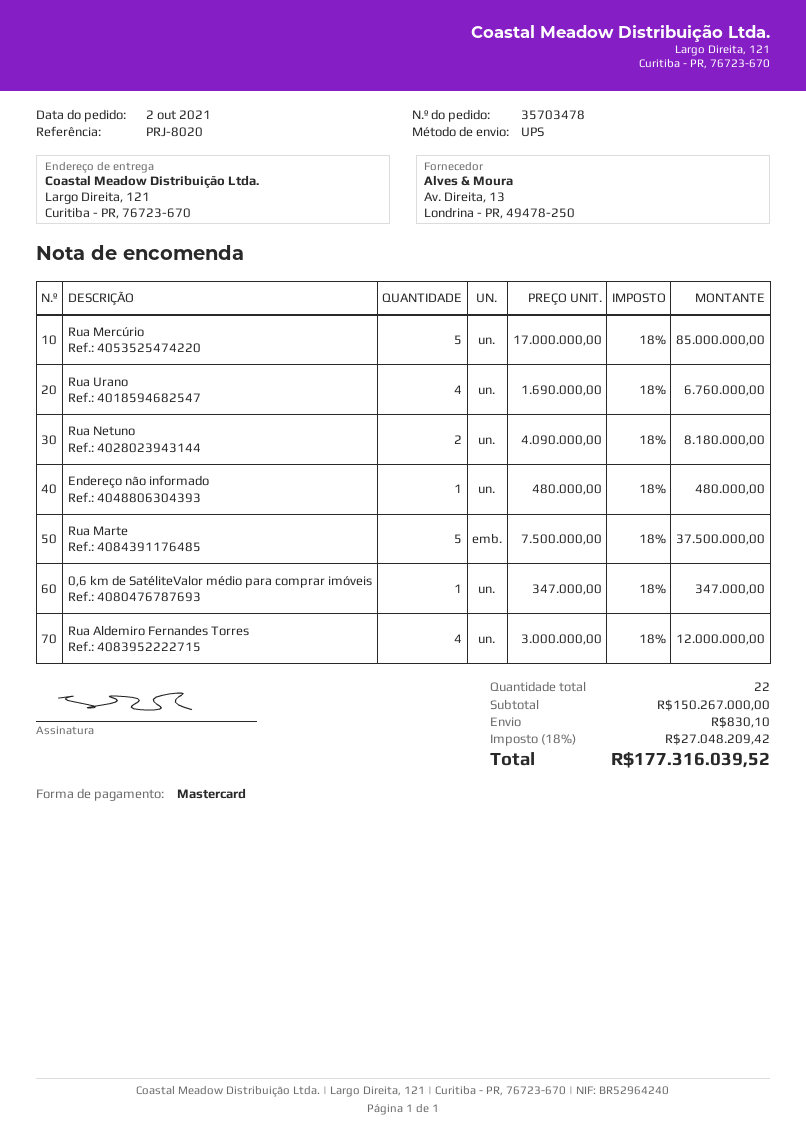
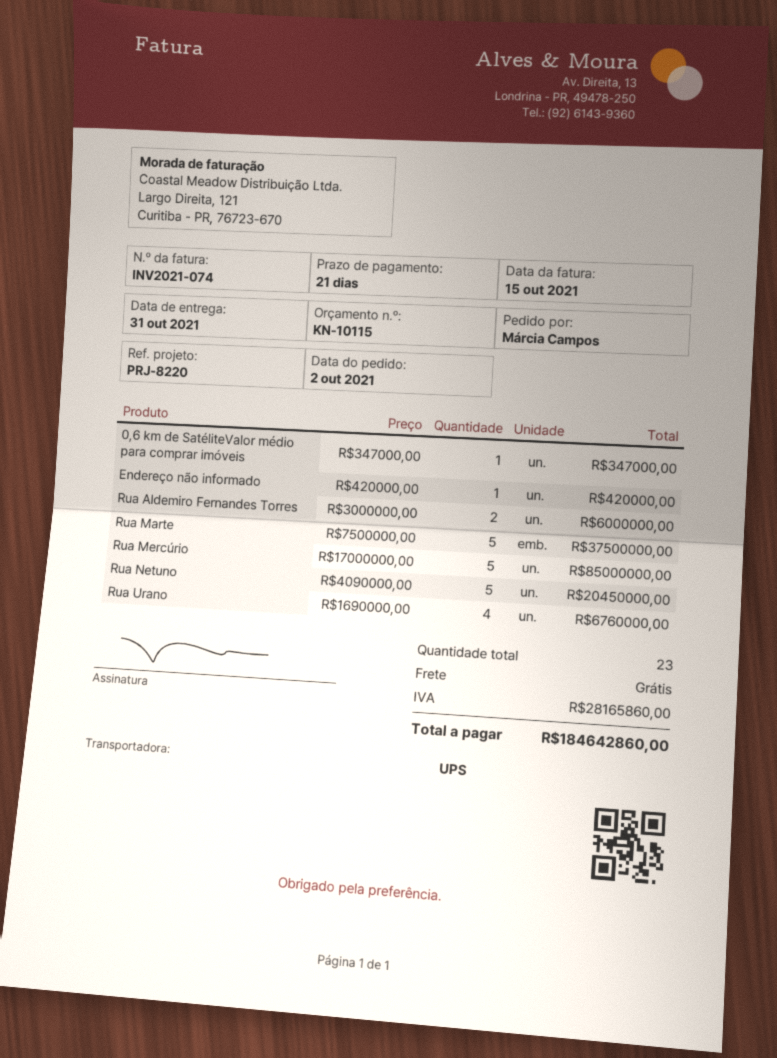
reference: PRJ-8020 -> PRJ-8220
Rua Netuno: 2 x 4090000.00 = 8180000.00 -> 5 x 4090000.00 = 20450000.00
Endereço não informado: 1 x 480000.00 = 480000.00 -> 1 x 420000.00 = 420000.00
Rua Aldemiro Fernandes Torres: 4 x 3000000.00 = 12000000.00 -> 2 x 3000000.00 = 6000000.00
total quantity: 22 -> 23
shipping: 830.10 -> 0.00
tax: 27048209.42 -> 28165860.00
total: 177316039.52 -> 184642860.00

